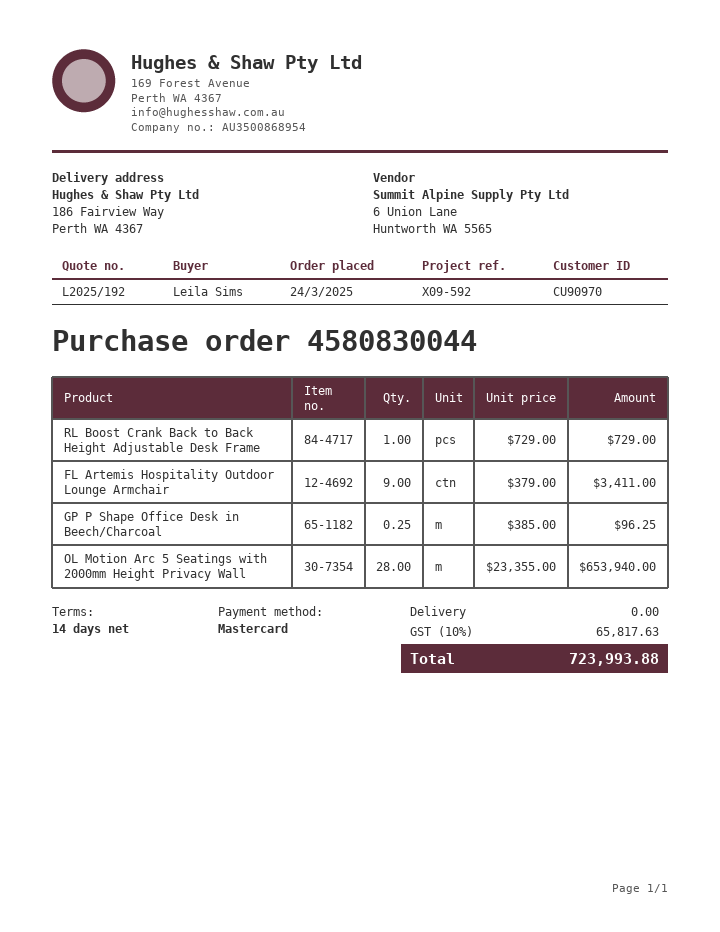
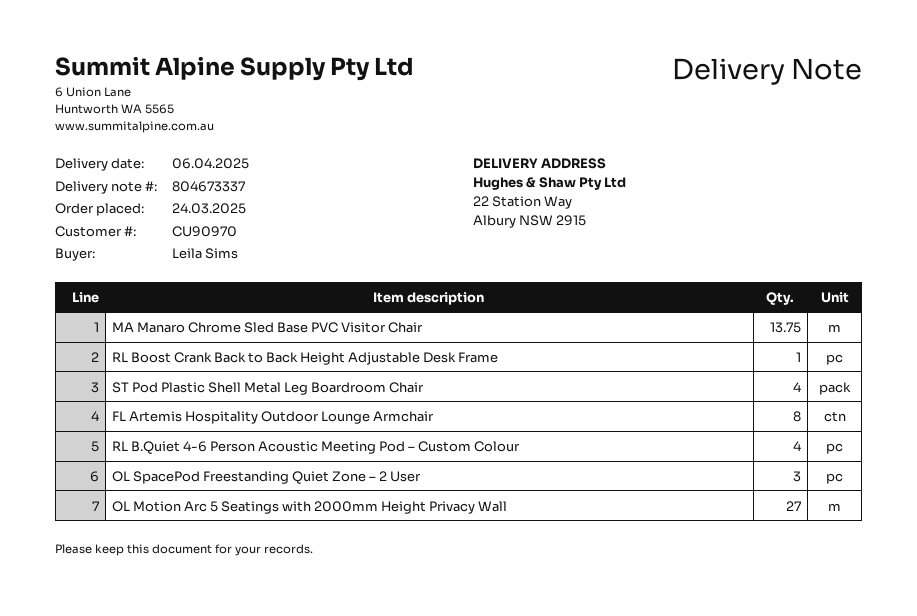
ship to: 186 Fairview Way, Perth WA 4367 -> 22 Station Way, Albury NSW 2915
FL Artemis Hospitality Outdoor Lounge Armchair: 9 -> 8
GP P Shape Office Desk in Beech/Charcoal: 0.25 -> none
OL Motion Arc 5 Seatings with 2000mm Height Privacy Wall: 28 -> 27
MA Manaro Chrome Sled Base PVC Visitor Chair: none -> 13.75
ST Pod Plastic Shell Metal Leg Boardroom Chair: none -> 4
RL B.Quiet 4-6 Person Acoustic Meeting Pod – Custom Colour: none -> 4
OL SpacePod Freestanding Quiet Zone – 2 User: none -> 3

